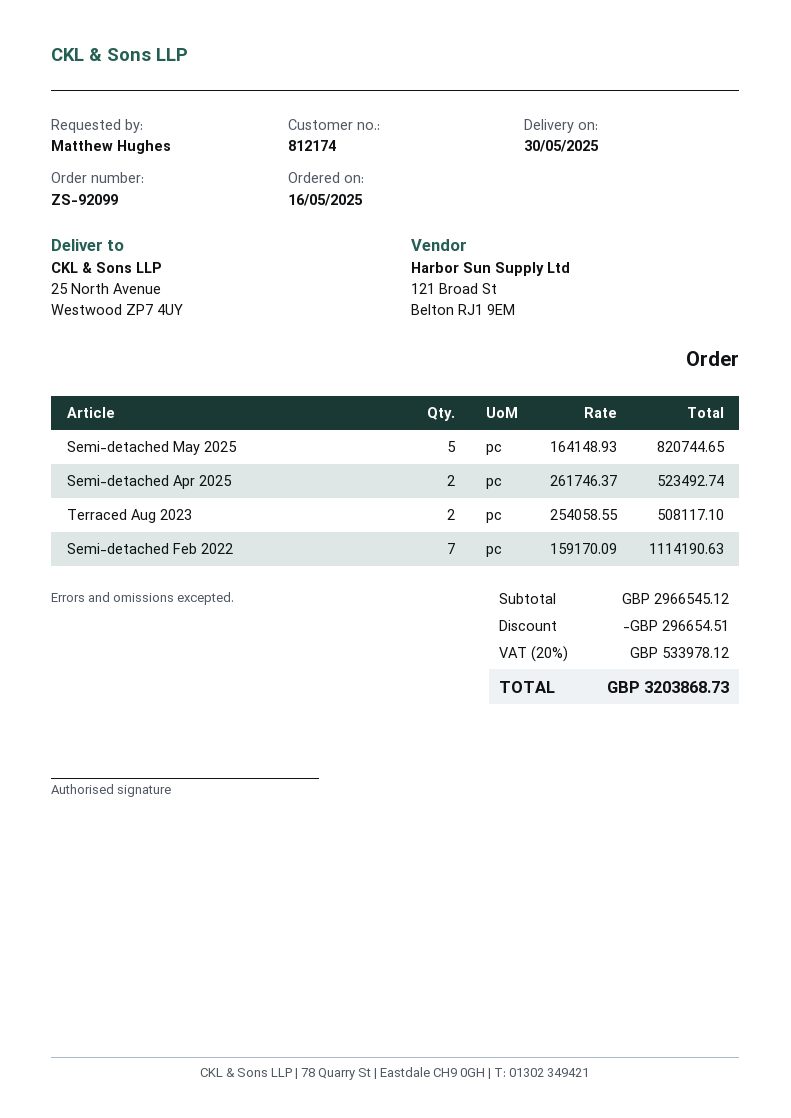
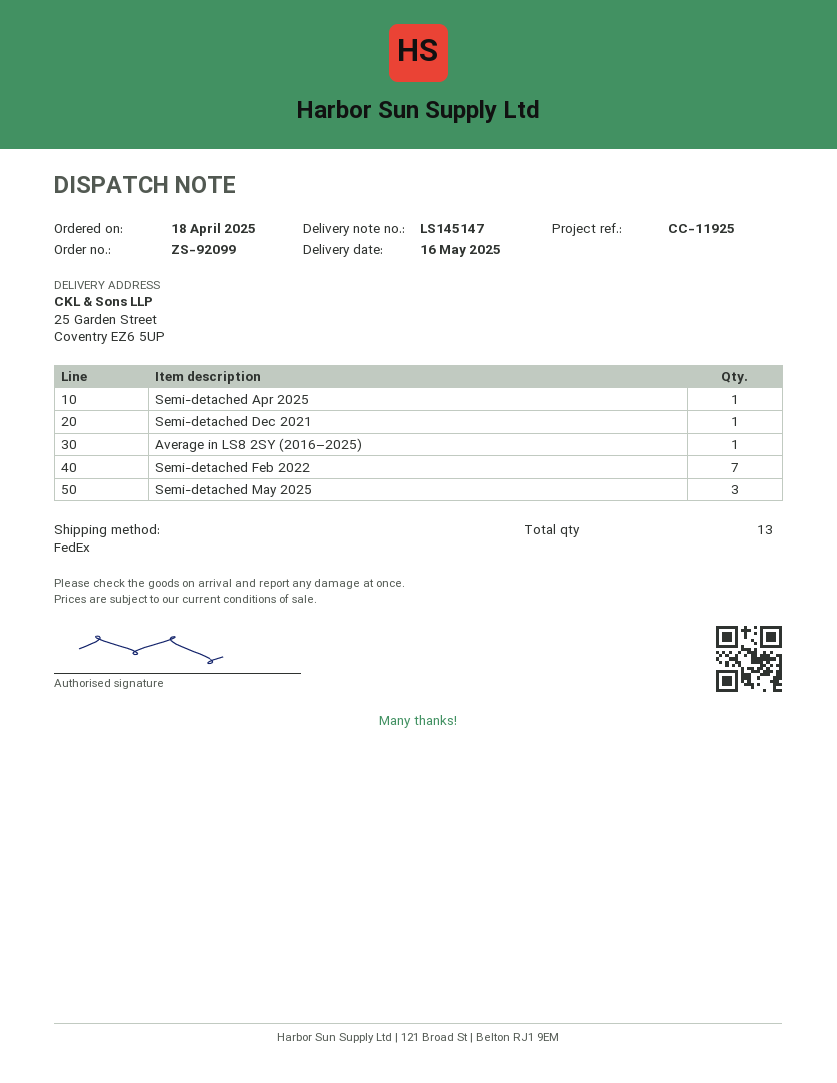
order date: 2025-05-16 -> 2025-04-18
delivery date: 2025-05-30 -> 2025-05-16
ship to: 25 North Avenue, Westwood ZP7 4UY -> 25 Garden Street, Coventry EZ6 5UP
Semi-detached May 2025: 5 -> 3
Semi-detached Apr 2025: 2 -> 1
Terraced Aug 2023: 2 -> none
Semi-detached Dec 2021: none -> 1
Average in LS8 2SY (2016–2025): none -> 1

